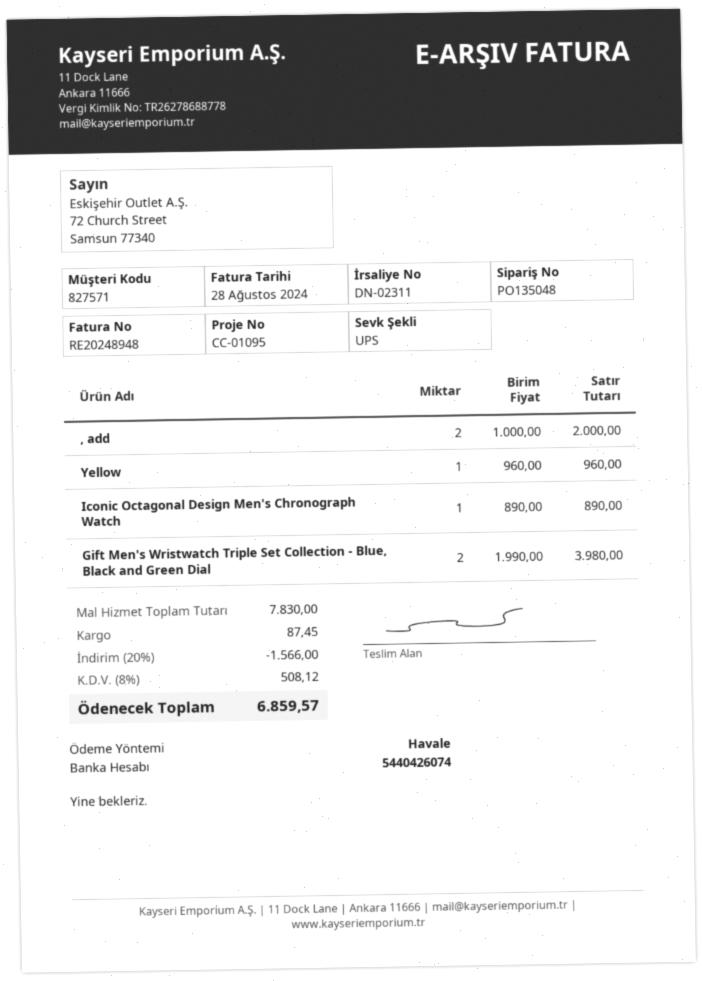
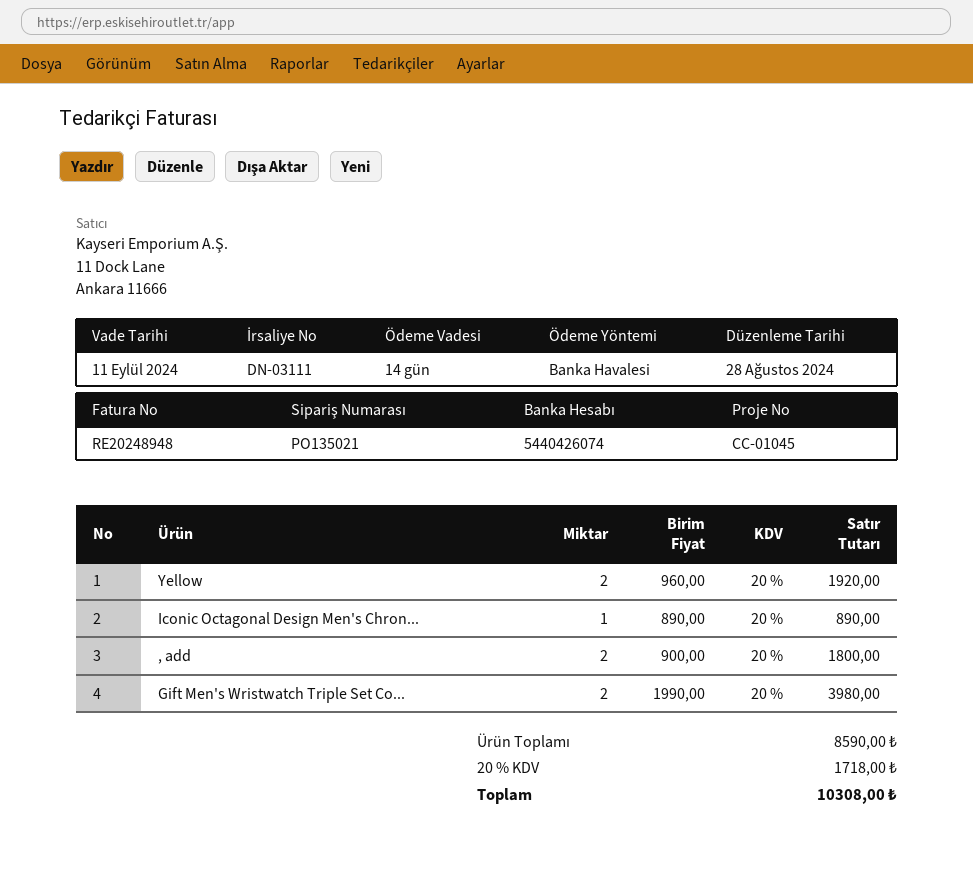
order number: PO135048 -> PO135021
delivery note number: DN-02311 -> DN-03111
reference: CC-01095 -> CC-01045
, add: 2 x 1000.00 = 2000.00 -> 2 x 900.00 = 1800.00
Yellow: 1 x 960.00 = 960.00 -> 2 x 960.00 = 1920.00
subtotal: 7830.00 -> 8590.00
discount: 20% = 1566.00 -> none
shipping: 87.45 -> none
tax: 8% = 508.12 -> 20% = 1718.00
total: 6859.57 -> 10308.00

